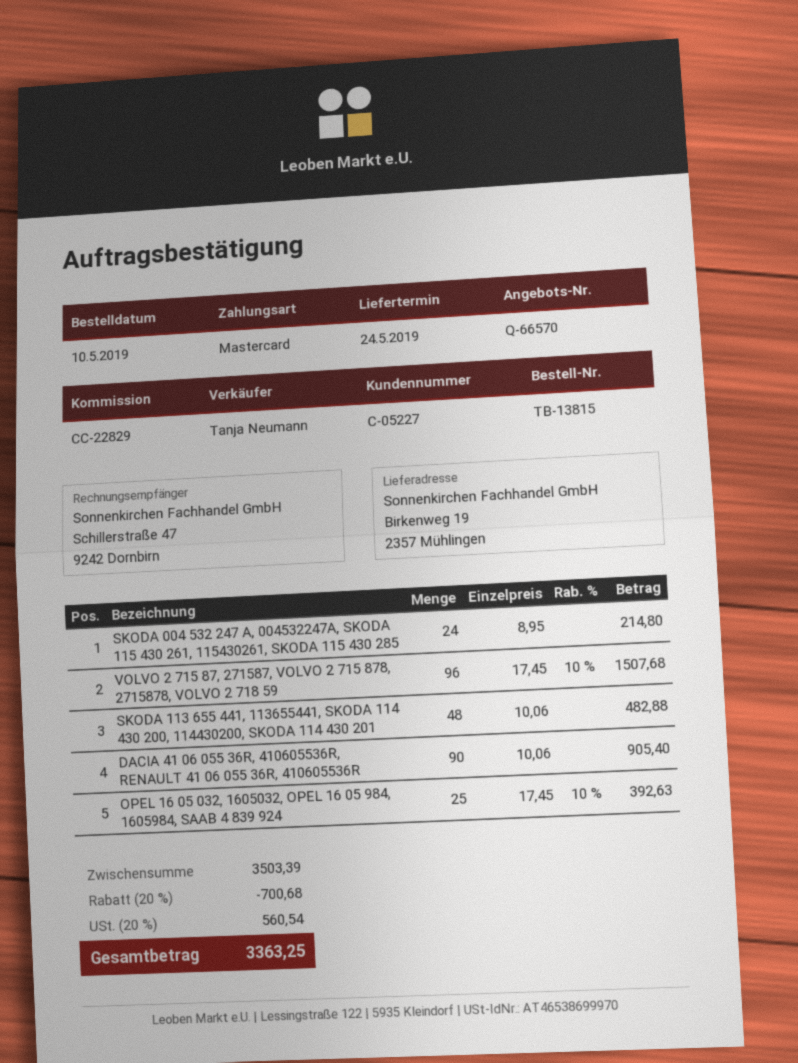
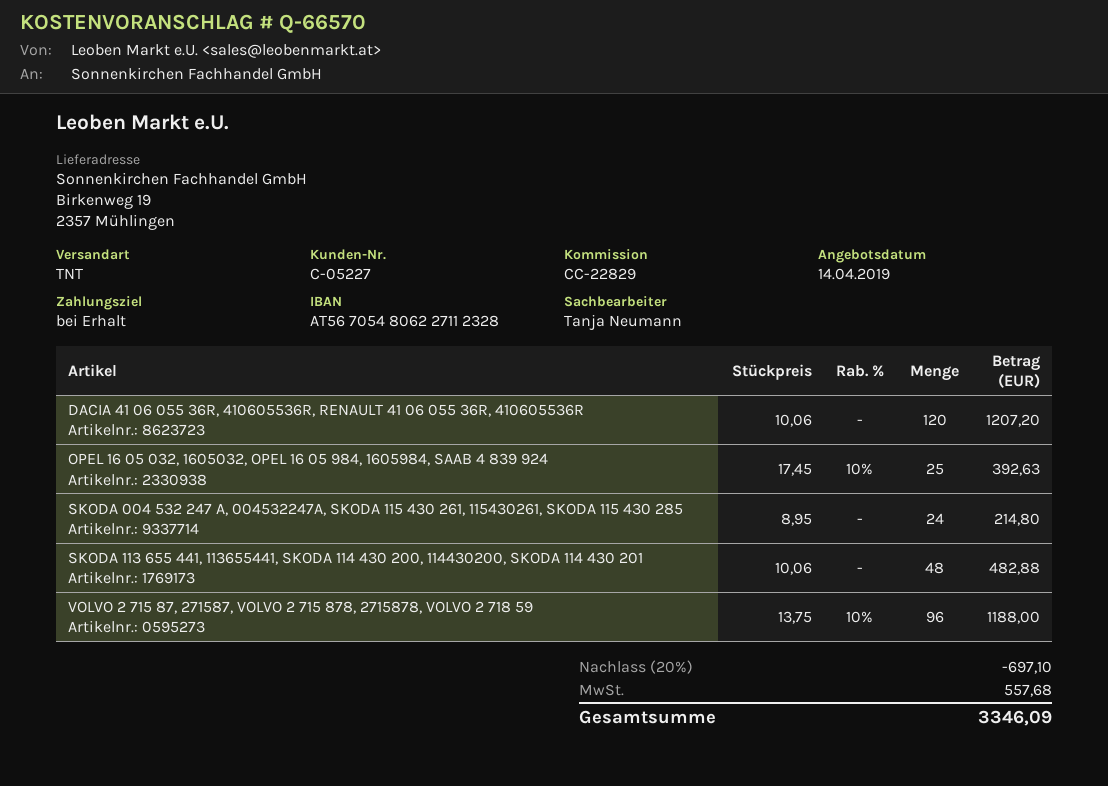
VOLVO 2 715 87, 271587, VOLVO 2 715 878, 2715878, VOLVO 2 718 59: 96 x 17.45 - 10% = 1507.68 -> 96 x 13.75 - 10% = 1188.00
DACIA 41 06 055 36R, 410605536R, RENAULT 41 06 055 36R, 410605536R: 90 x 10.06 = 905.40 -> 120 x 10.06 = 1207.20
discount: 20% = 700.68 -> 20% = 697.10
tax: 560.54 -> 557.68
total: 3363.25 -> 3346.09

